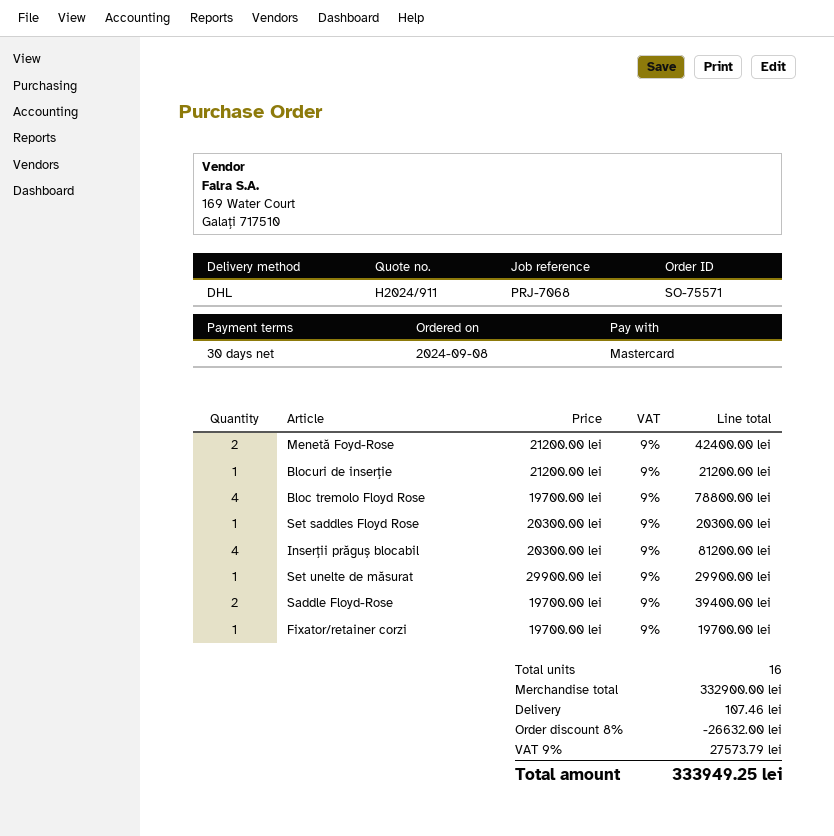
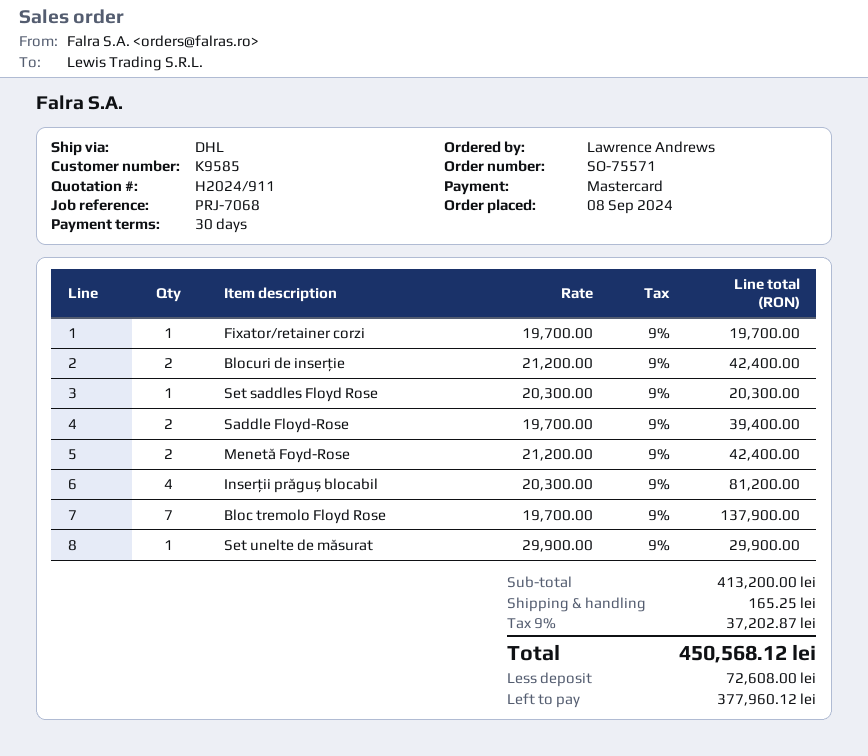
Blocuri de inserție: 1 x 21200.00 = 21200.00 -> 2 x 21200.00 = 42400.00
Bloc tremolo Floyd Rose: 4 x 19700.00 = 78800.00 -> 7 x 19700.00 = 137900.00
subtotal: 332900.00 -> 413200.00
discount: 8% = 26632.00 -> none
shipping: 107.46 -> 165.25
tax: 9% = 27573.79 -> 9% = 37202.87
total: 333949.25 -> 450568.12

